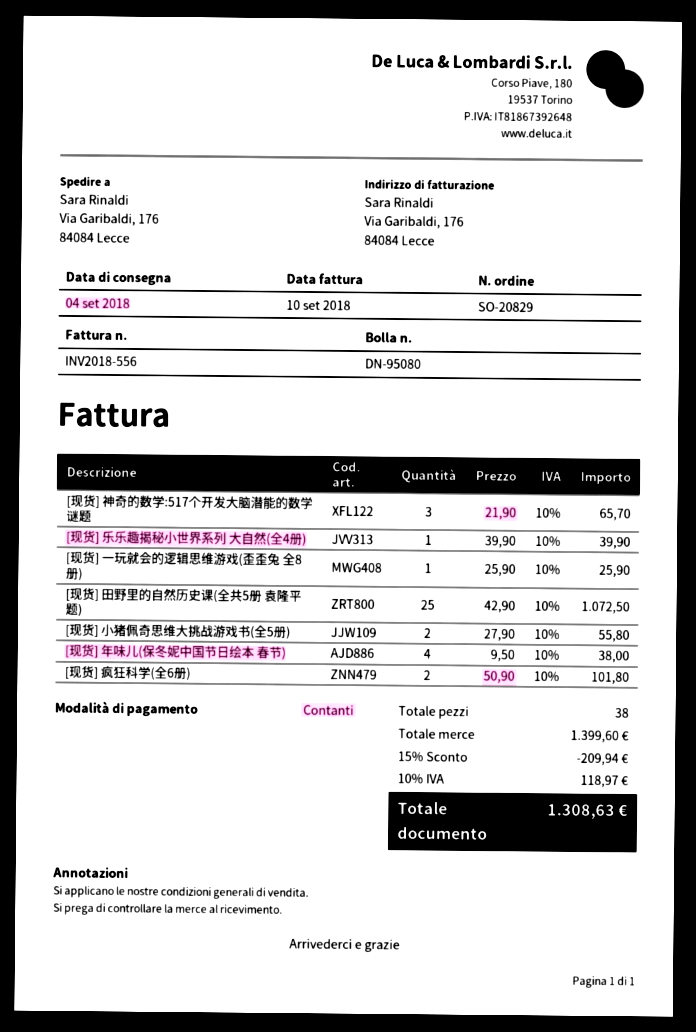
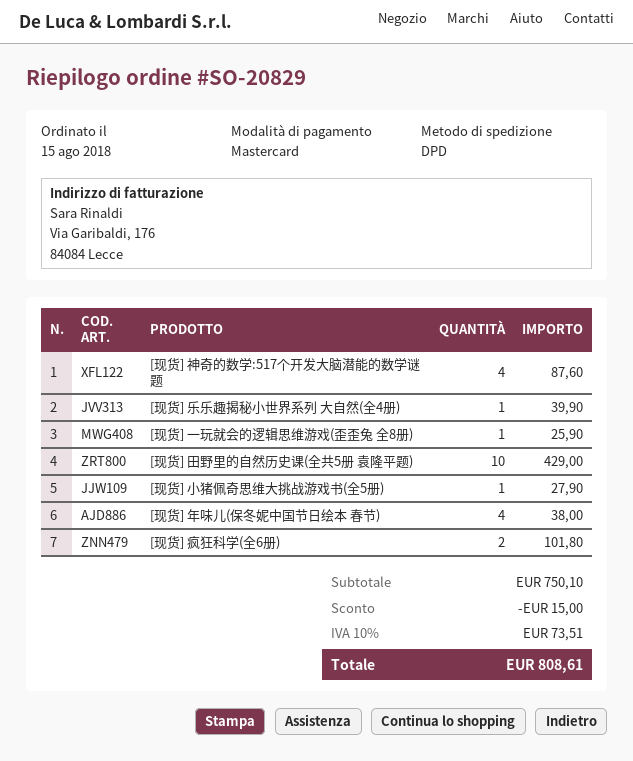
payment method: cash -> Mastercard
[现货] 神奇的数学:517个开发大脑潜能的数学谜题: 3 for 65.70 -> 4 for 87.60
[现货] 田野里的自然历史课(全共5册 袁隆平题): 25 for 1072.50 -> 10 for 429.00
[现货] 小猪佩奇思维大挑战游戏书(全5册): 2 for 55.80 -> 1 for 27.90
subtotal: 1399.60 -> 750.10
discount: 209.94 -> 15.00
tax: 10% = 118.97 -> 10% = 73.51
total: 1308.63 -> 808.61

